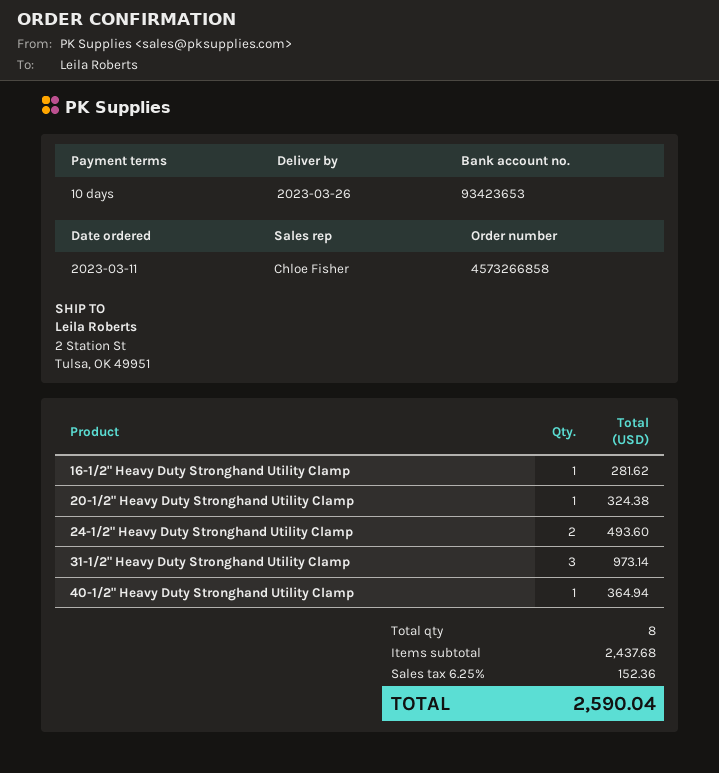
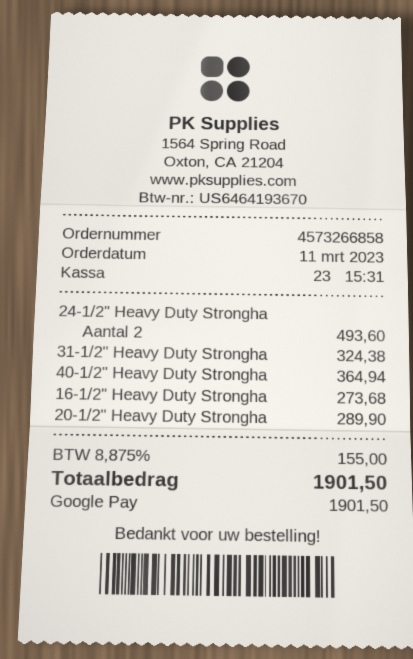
16-1/2" Heavy Duty Stronghand Utility Clamp: 1 for 281.62 -> 1 for 273.68
20-1/2" Heavy Duty Stronghand Utility Clamp: 1 for 324.38 -> 1 for 289.90
31-1/2" Heavy Duty Stronghand Utility Clamp: 3 for 973.14 -> 1 for 324.38
tax: 6.25% = 152.36 -> 8.875% = 155.00
total: 2590.04 -> 1901.50

